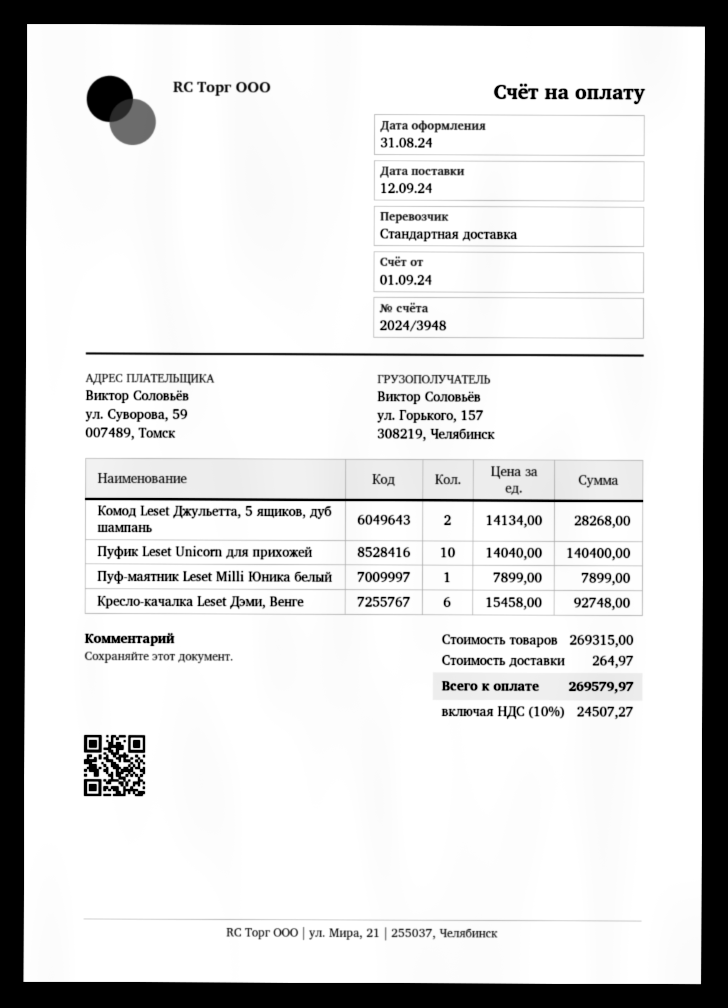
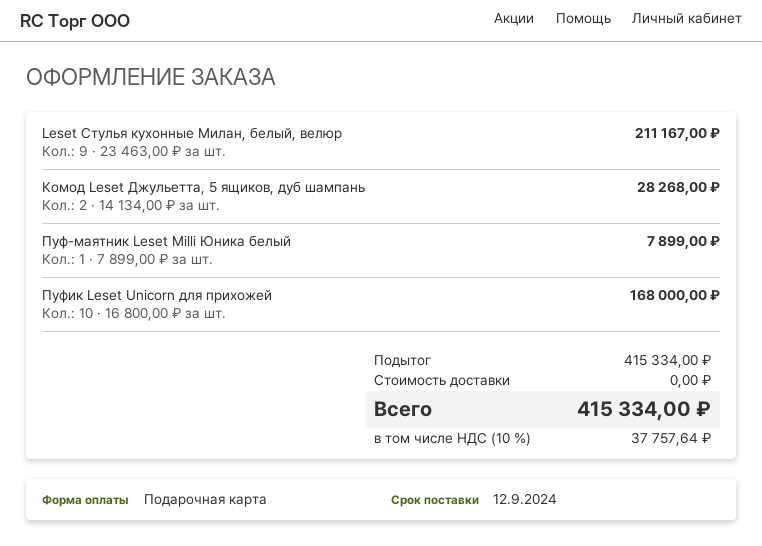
Пуфик Leset Unicorn для прихожей: 10 x 14040.00 = 140400.00 -> 10 x 16800.00 = 168000.00
Кресло-качалка Leset Дэми, Венге: 6 x 15458.00 = 92748.00 -> none
Leset Стулья кухонные Милан, белый, велюр: none -> 9 x 23463.00 = 211167.00
subtotal: 269315.00 -> 415334.00
shipping: 264.97 -> 0.00
tax: 10% = 24507.27 -> 10% = 37757.64
total: 269579.97 -> 415334.00

